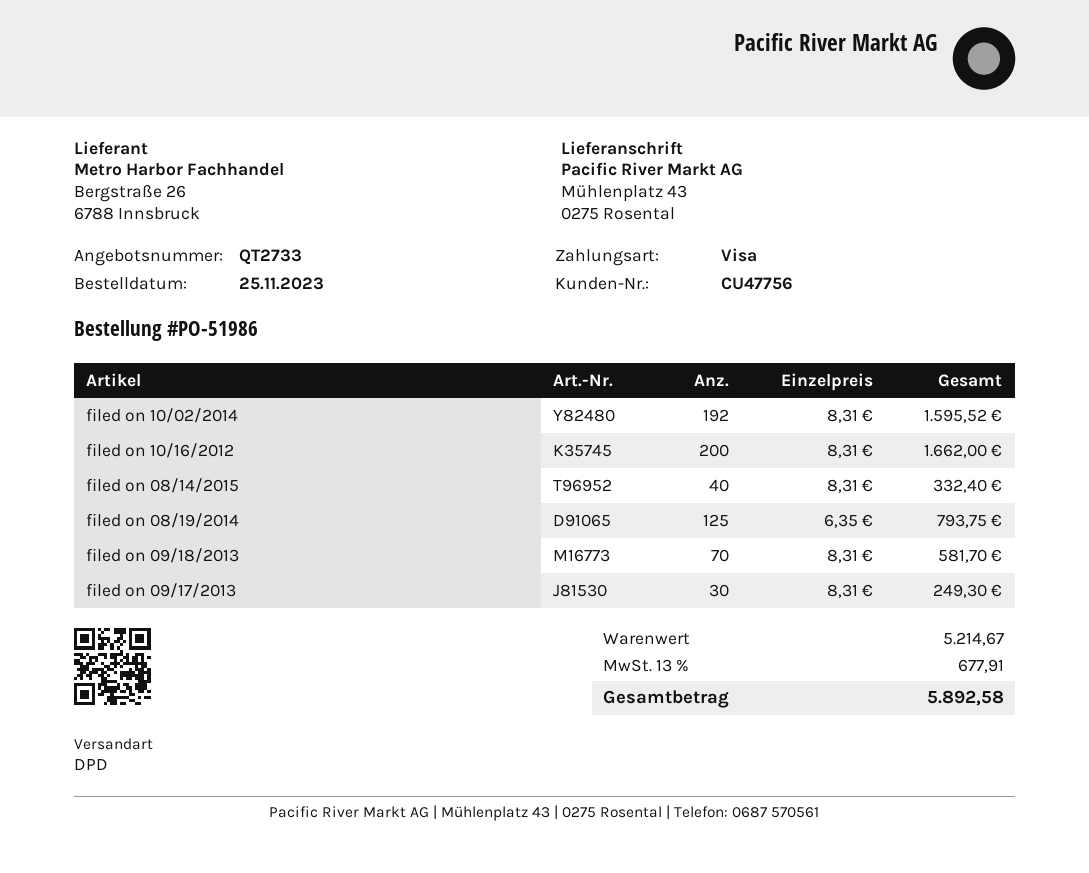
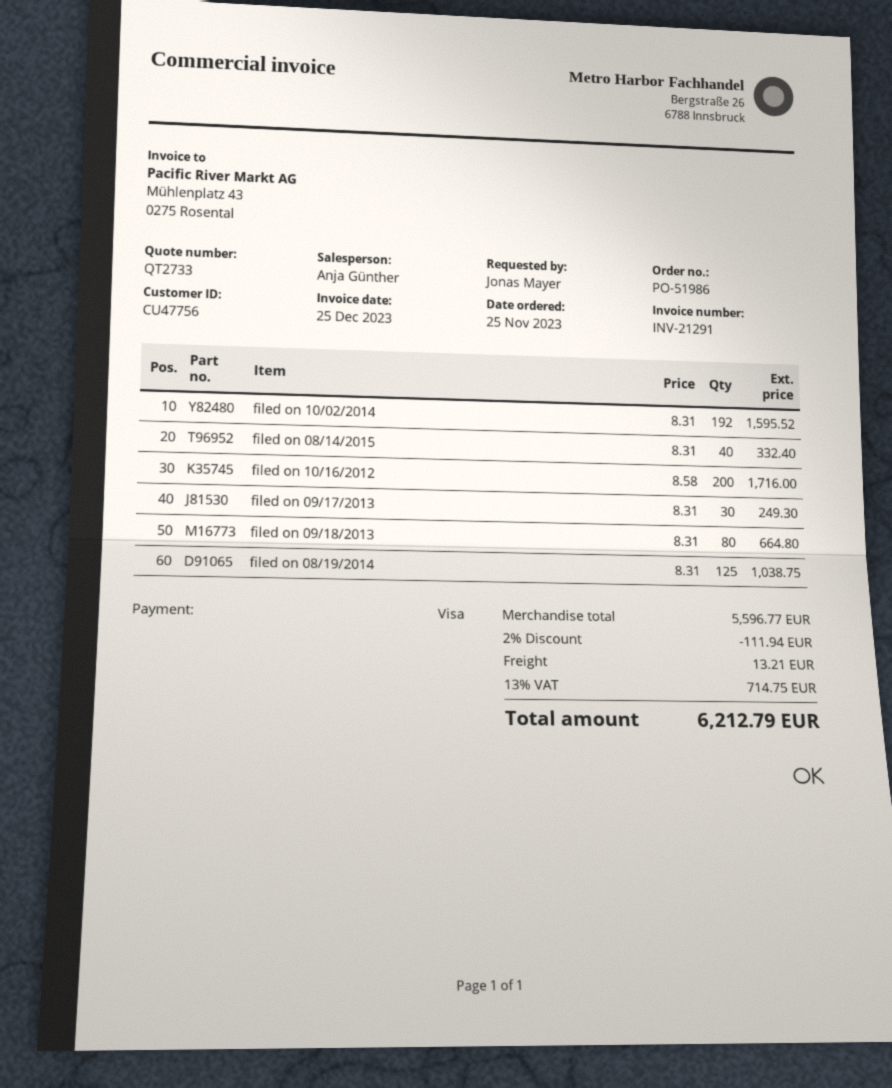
filed on 10/16/2012: 200 x 8.31 = 1662.00 -> 200 x 8.58 = 1716.00
filed on 08/19/2014: 125 x 6.35 = 793.75 -> 125 x 8.31 = 1038.75
filed on 09/18/2013: 70 x 8.31 = 581.70 -> 80 x 8.31 = 664.80
subtotal: 5214.67 -> 5596.77
discount: none -> 2% = 111.94
shipping: none -> 13.21
tax: 13% = 677.91 -> 13% = 714.75
total: 5892.58 -> 6212.79

